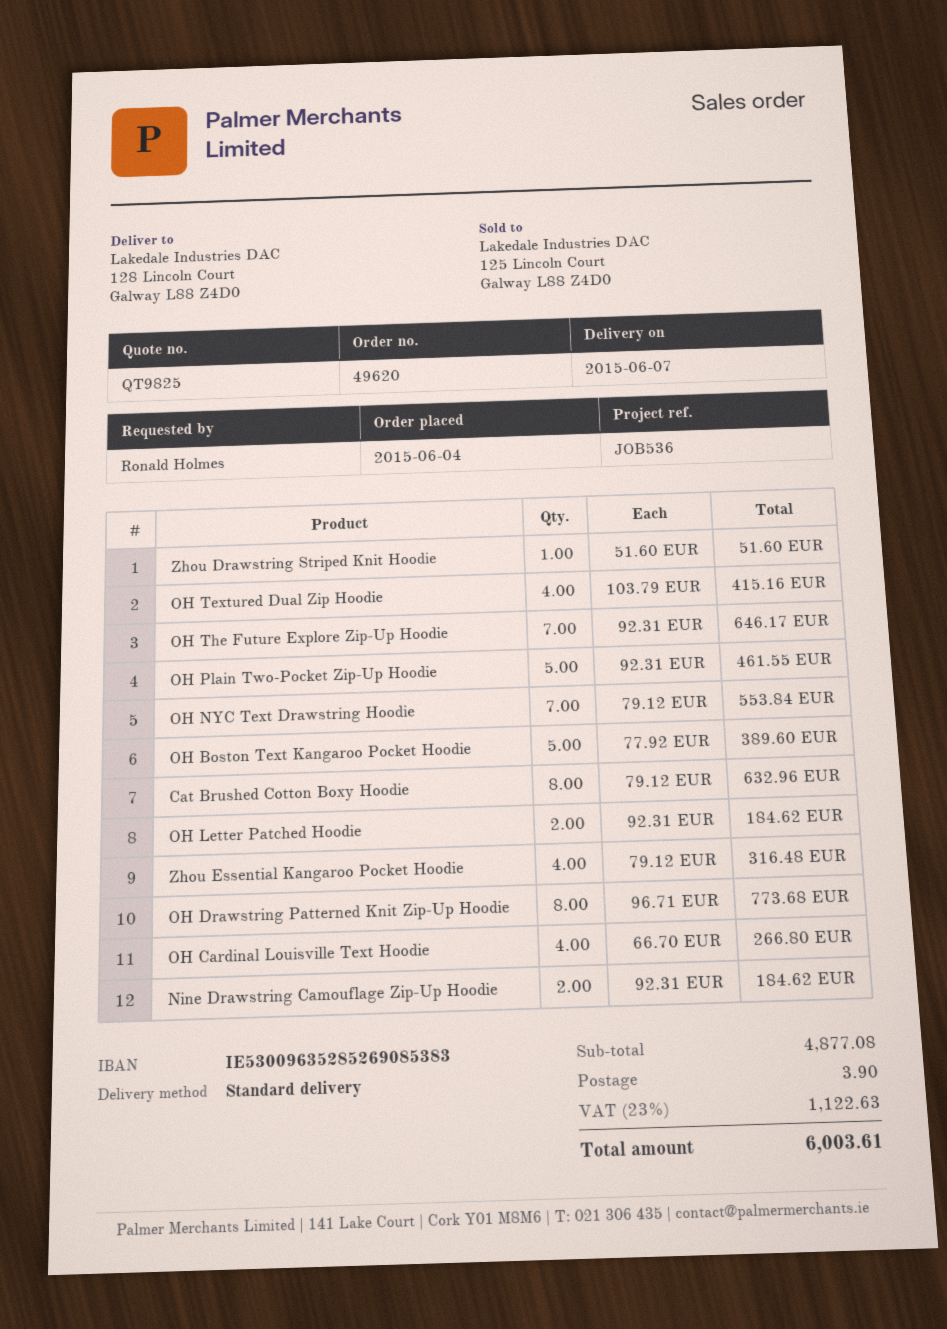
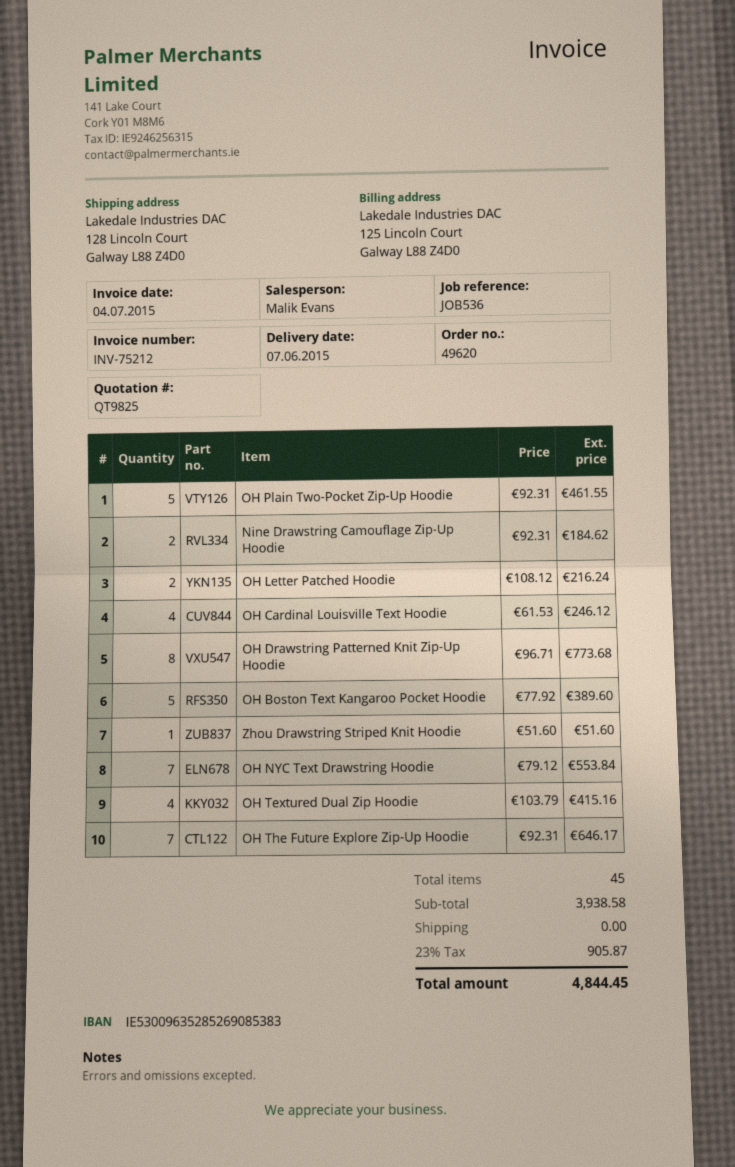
Cat Brushed Cotton Boxy Hoodie: 8 x 79.12 = 632.96 -> none
OH Letter Patched Hoodie: 2 x 92.31 = 184.62 -> 2 x 108.12 = 216.24
Zhou Essential Kangaroo Pocket Hoodie: 4 x 79.12 = 316.48 -> none
OH Cardinal Louisville Text Hoodie: 4 x 66.70 = 266.80 -> 4 x 61.53 = 246.12
subtotal: 4877.08 -> 3938.58
shipping: 3.90 -> 0.00
tax: 23% = 1122.63 -> 23% = 905.87
total: 6003.61 -> 4844.45

